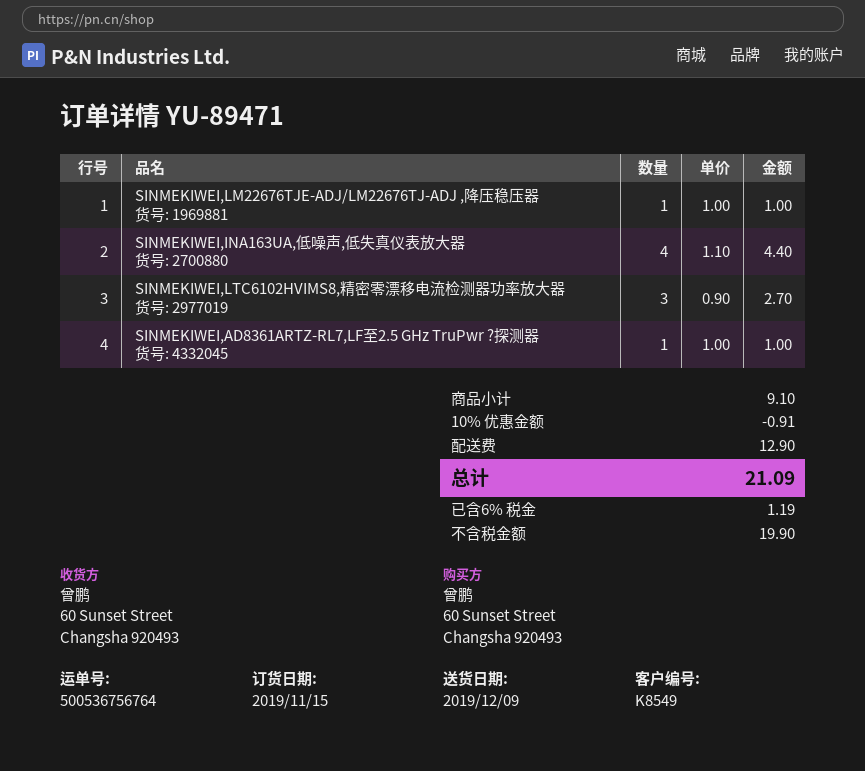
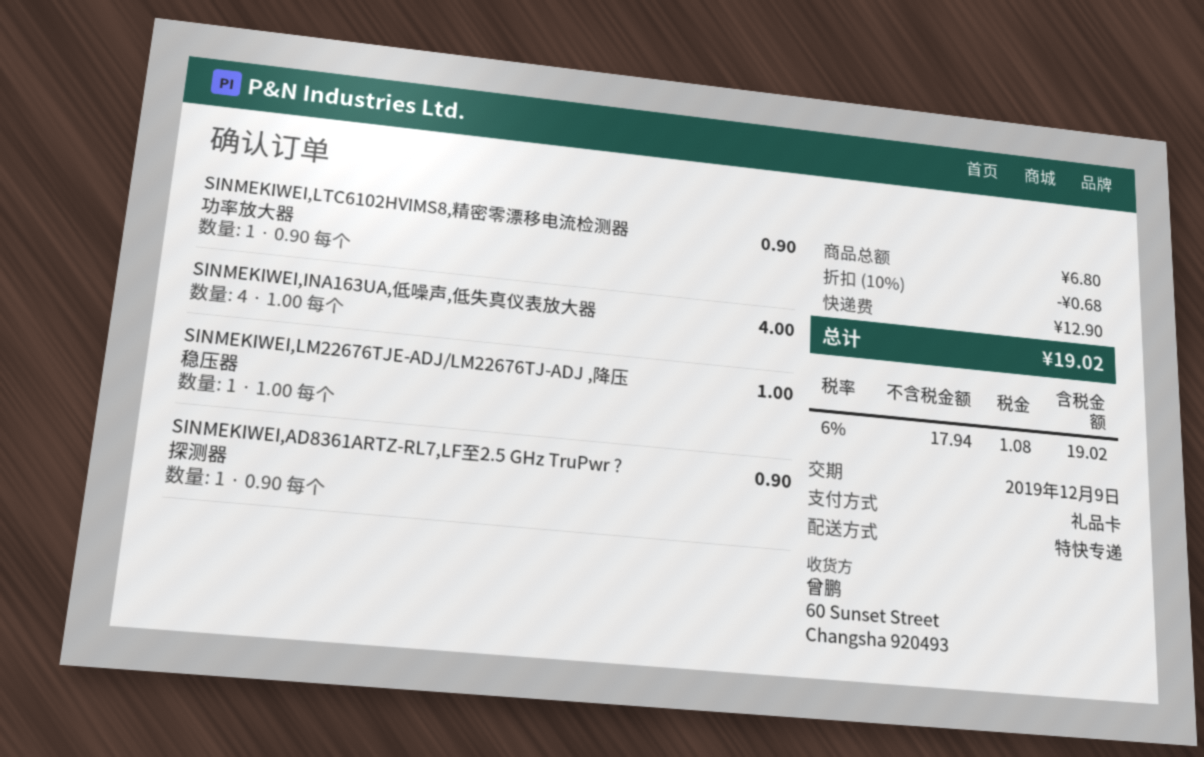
SINMEKIWEI,INA163UA,低噪声,低失真仪表放大器: 4 x 1.10 = 4.40 -> 4 x 1.00 = 4.00
SINMEKIWEI,LTC6102HVIMS8,精密零漂移电流检测器功率放大器: 3 x 0.90 = 2.70 -> 1 x 0.90 = 0.90
SINMEKIWEI,AD8361ARTZ-RL7,LF至2.5 GHz TruPwr ?探测器: 1 x 1.00 = 1.00 -> 1 x 0.90 = 0.90
subtotal: 9.10 -> 6.80
discount: 10% = 0.91 -> 10% = 0.68
net: 19.90 -> 17.94
tax: 6% = 1.19 -> 6% = 1.08
total: 21.09 -> 19.02

